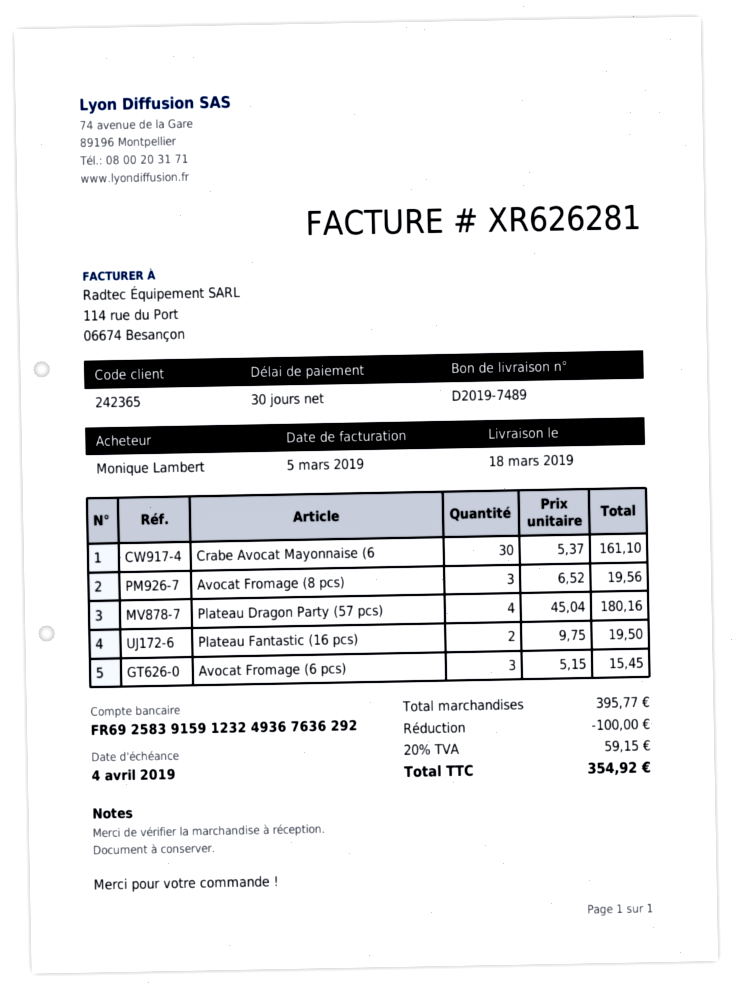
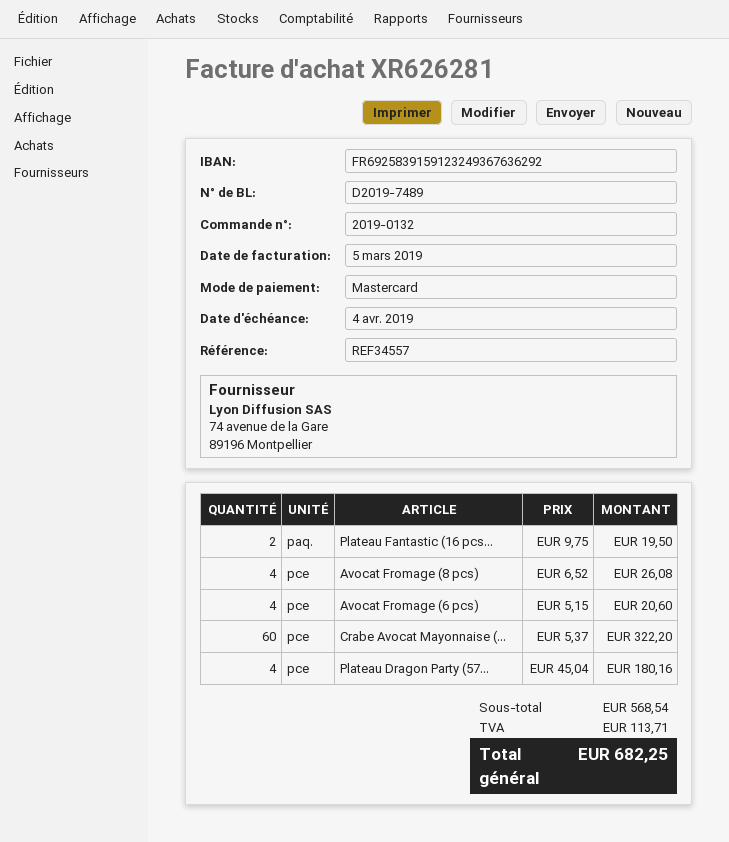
Crabe Avocat Mayonnaise (6: 30 x 5.37 = 161.10 -> 60 x 5.37 = 322.20
Avocat Fromage (8 pcs): 3 x 6.52 = 19.56 -> 4 x 6.52 = 26.08
Avocat Fromage (6 pcs): 3 x 5.15 = 15.45 -> 4 x 5.15 = 20.60
subtotal: 395.77 -> 568.54
discount: 100.00 -> none
tax: 59.15 -> 113.71
total: 354.92 -> 682.25

